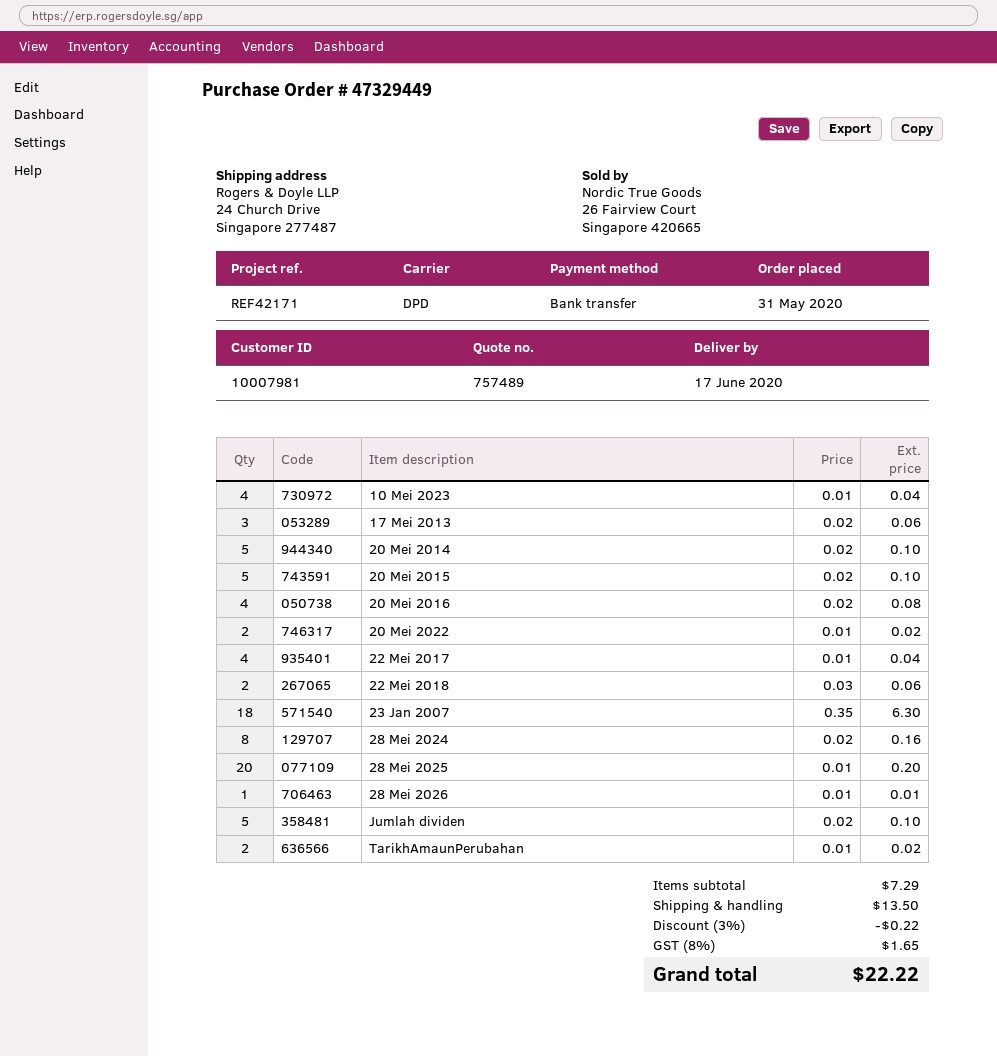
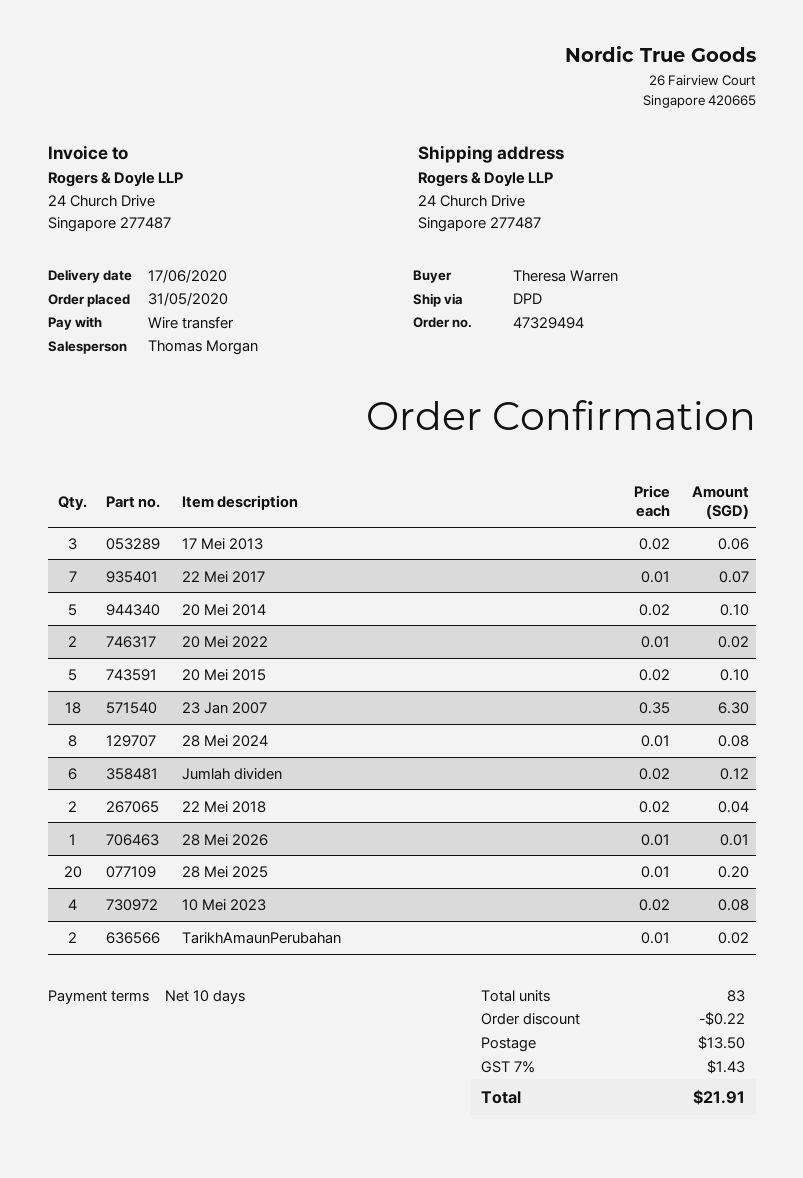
order number: 47329449 -> 47329494
10 Mei 2023: 4 x 0.01 = 0.04 -> 4 x 0.02 = 0.08
20 Mei 2016: 4 x 0.02 = 0.08 -> none
22 Mei 2017: 4 x 0.01 = 0.04 -> 7 x 0.01 = 0.07
22 Mei 2018: 2 x 0.03 = 0.06 -> 2 x 0.02 = 0.04
28 Mei 2024: 8 x 0.02 = 0.16 -> 8 x 0.01 = 0.08
Jumlah dividen: 5 x 0.02 = 0.10 -> 6 x 0.02 = 0.12
tax: 8% = 1.65 -> 7% = 1.43
total: 22.22 -> 21.91

